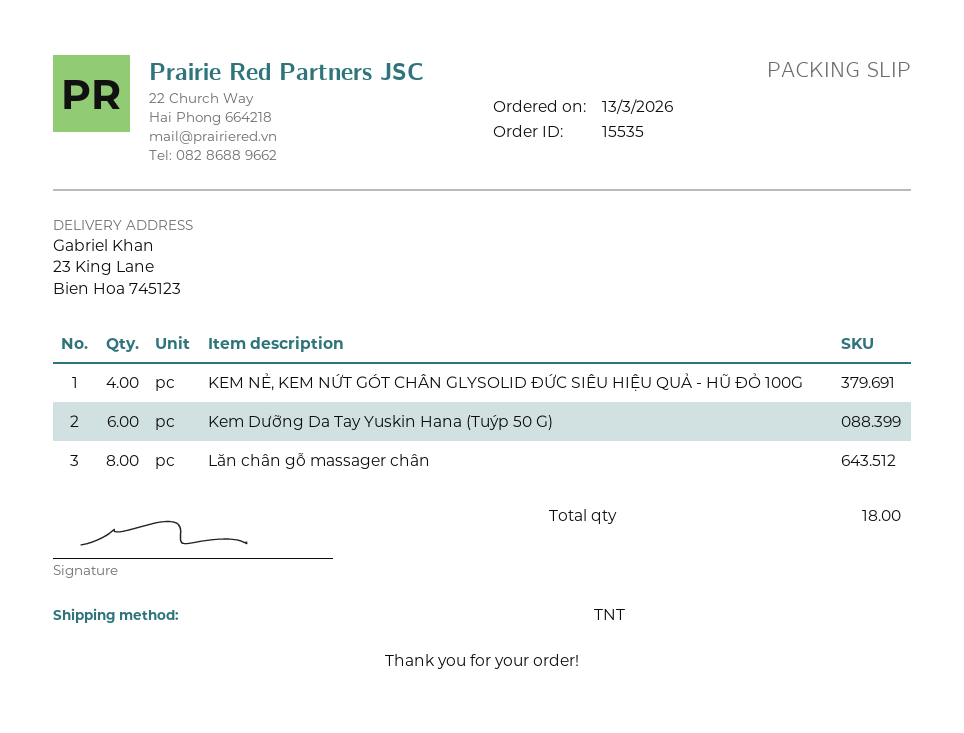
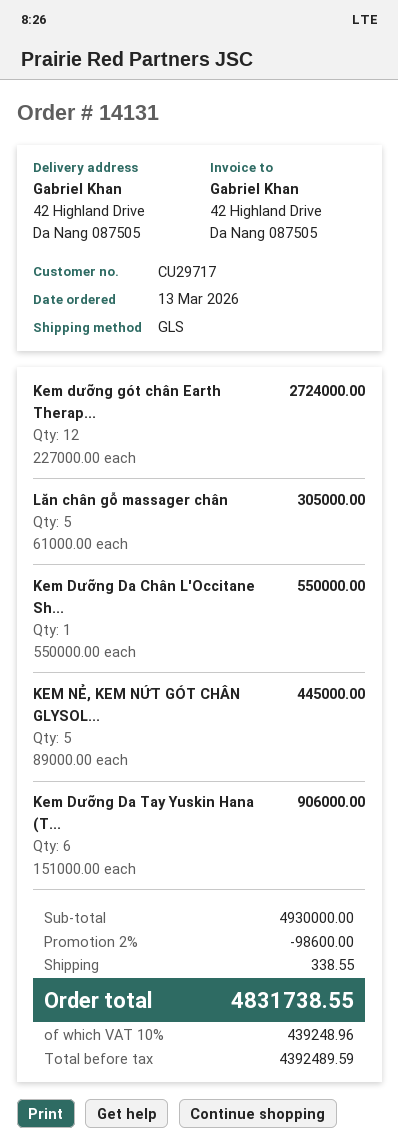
order number: 15535 -> 14131
shipping method: TNT -> GLS
ship to: 23 King Lane, Bien Hoa 745123 -> 42 Highland Drive, Da Nang 087505
KEM NẺ, KEM NỨT GÓT CHÂN GLYSOLID ĐỨC SIÊU HIỆU QUẢ - HŨ ĐỎ 100G: 4 -> 5
Lăn chân gỗ massager chân: 8 -> 5
Kem dưỡng gót chân Earth Therap...: none -> 12
Kem Dưỡng Da Chân L'Occitane Sh...: none -> 1

